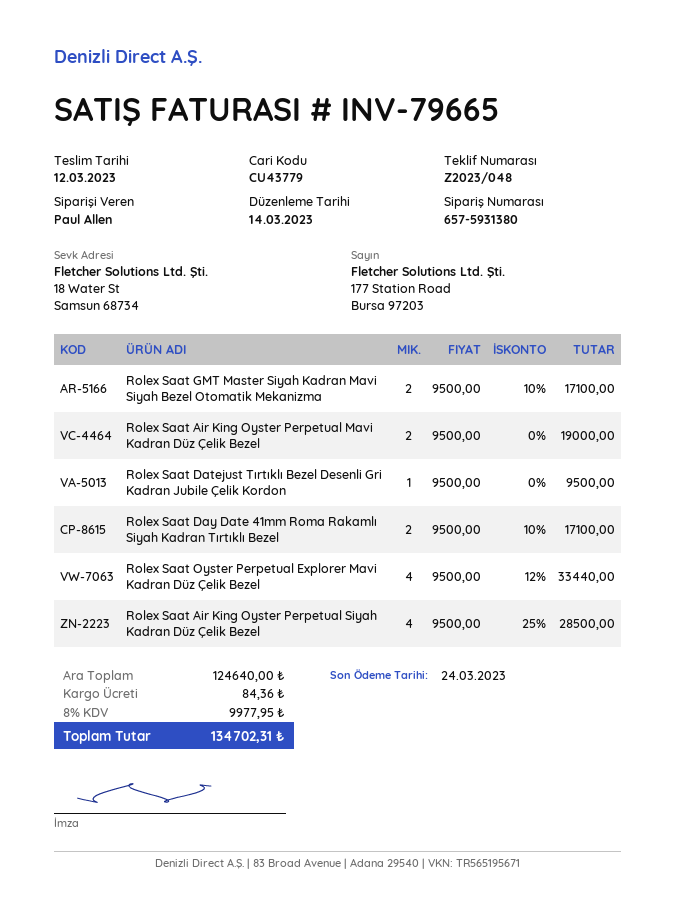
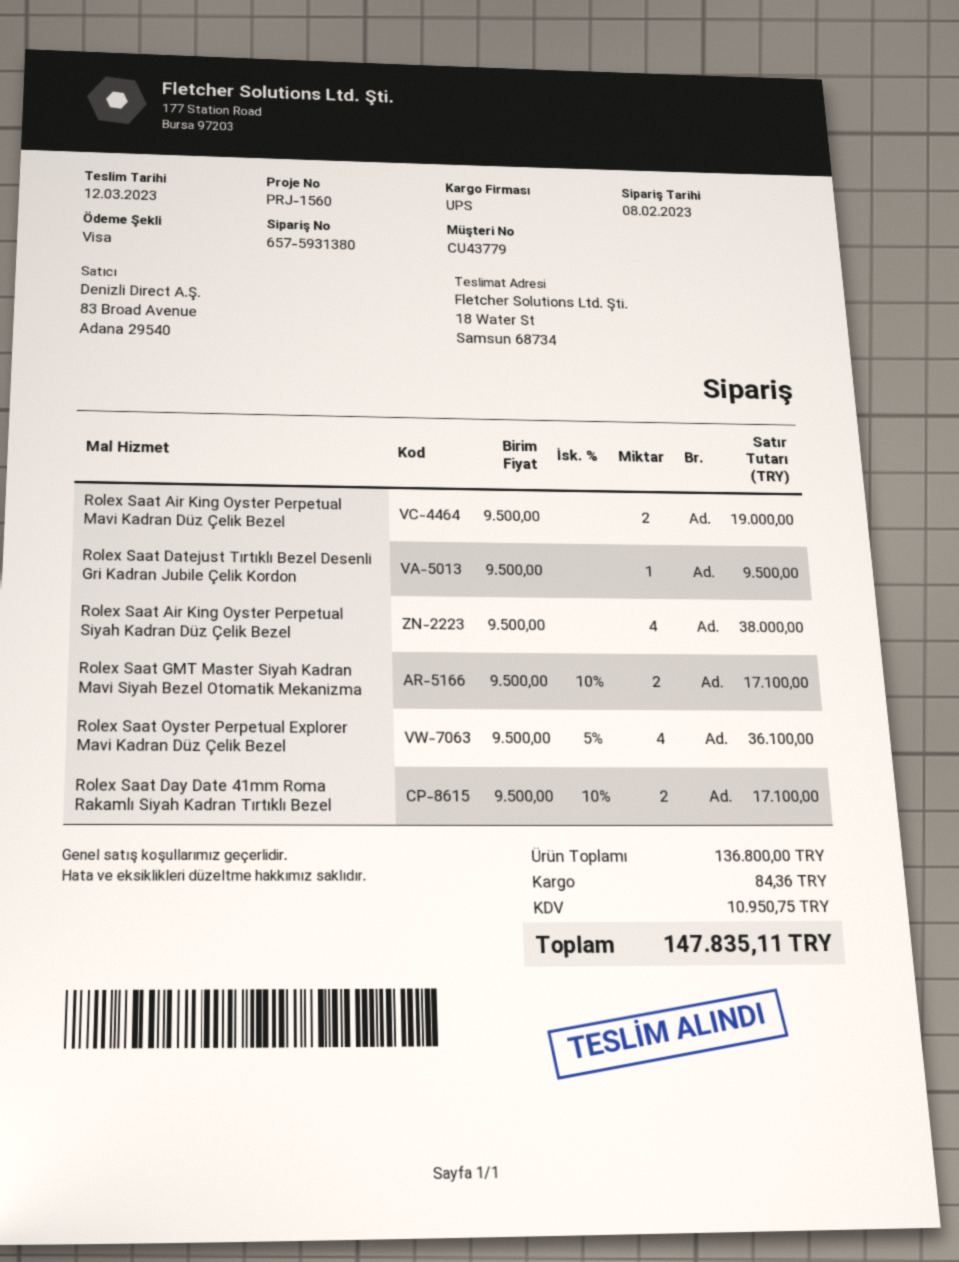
Rolex Saat Oyster Perpetual Explorer Mavi Kadran Düz Çelik Bezel: 4 x 9500.00 - 12% = 33440.00 -> 4 x 9500.00 - 5% = 36100.00
Rolex Saat Air King Oyster Perpetual Siyah Kadran Düz Çelik Bezel: 4 x 9500.00 - 25% = 28500.00 -> 4 x 9500.00 = 38000.00
subtotal: 124640.00 -> 136800.00
tax: 9977.95 -> 10950.75
total: 134702.31 -> 147835.11

